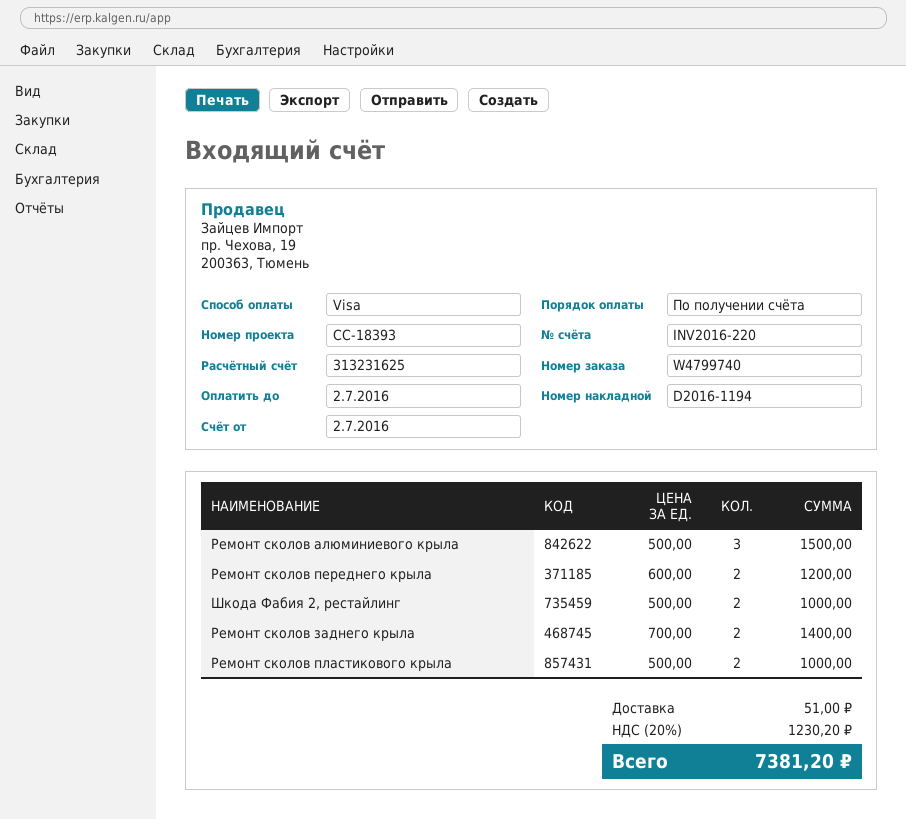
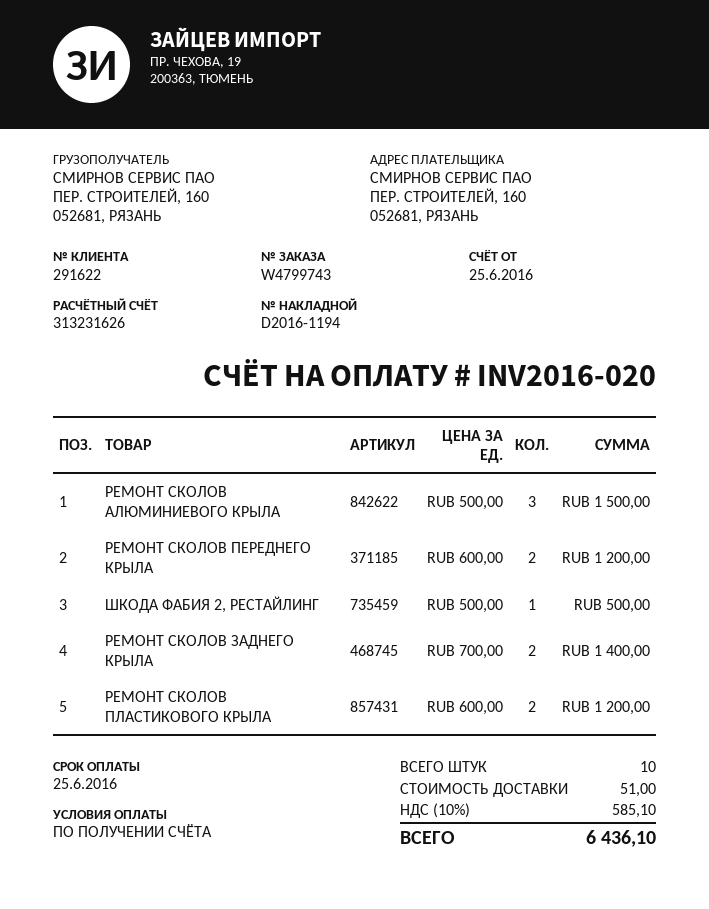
order number: W4799740 -> W4799743
invoice number: INV2016-220 -> INV2016-020
invoice date: 2016-07-02 -> 2016-06-25
due date: 2016-07-02 -> 2016-06-25
bank account: 313231625 -> 313231626
Шкода Фабия 2, рестайлинг: 2 x 500.00 = 1000.00 -> 1 x 500.00 = 500.00
Ремонт сколов пластикового крыла: 2 x 500.00 = 1000.00 -> 2 x 600.00 = 1200.00
tax: 20% = 1230.20 -> 10% = 585.10
total: 7381.20 -> 6436.10

